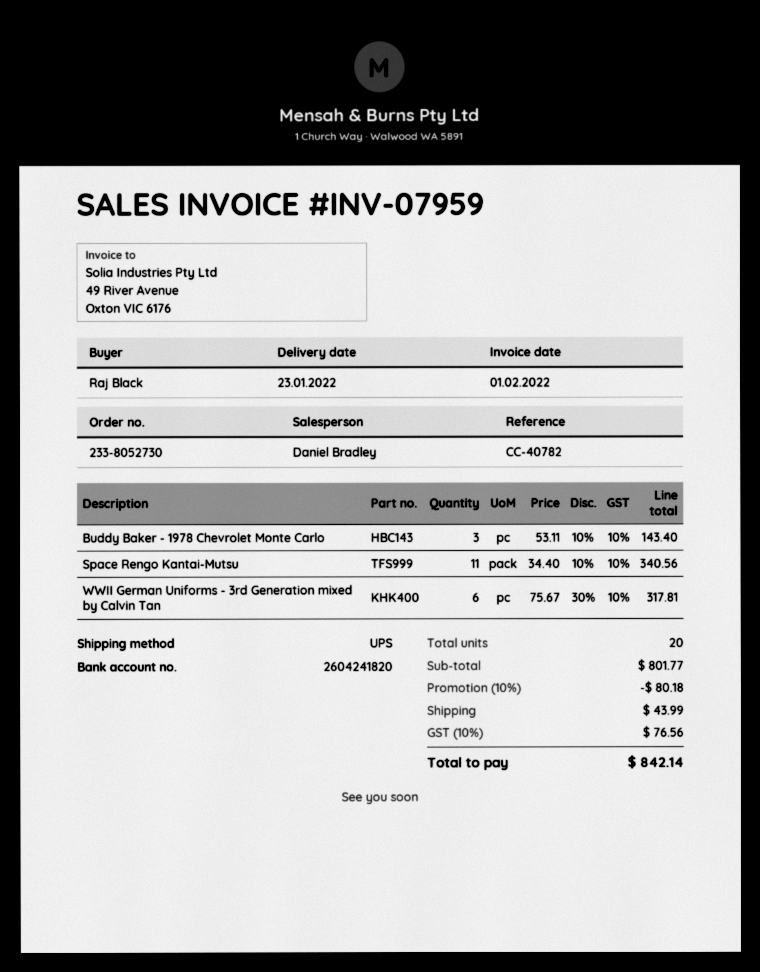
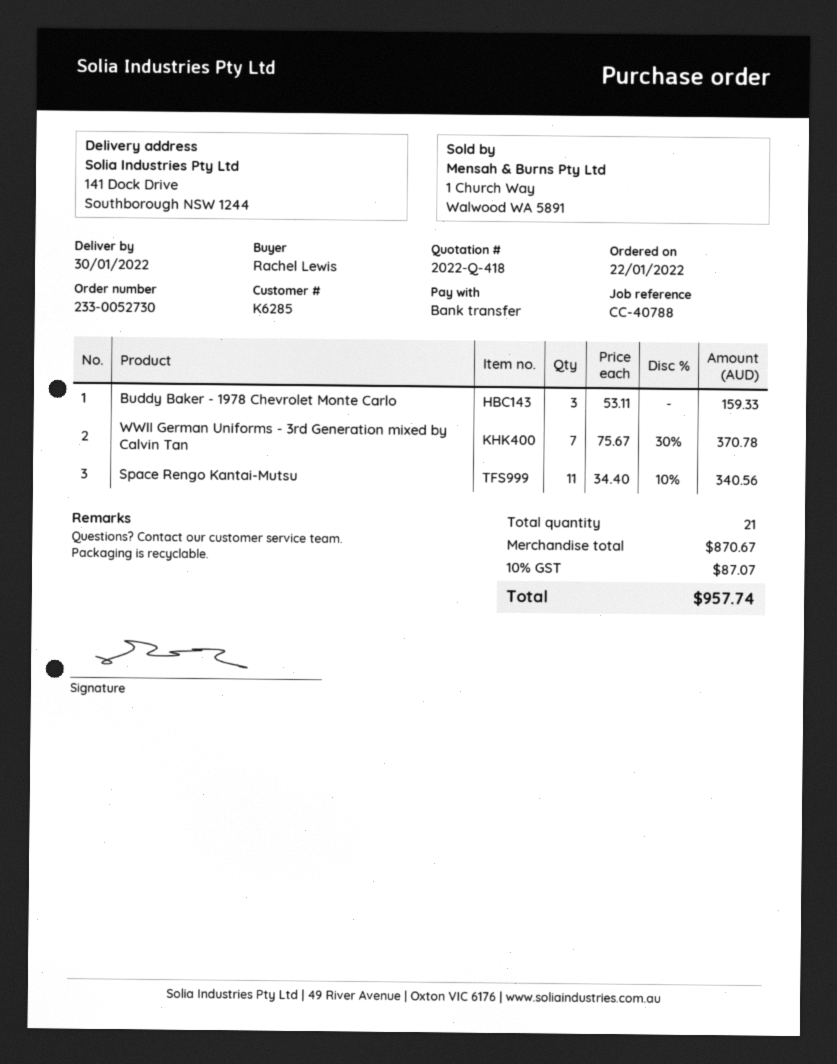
order number: 233-8052730 -> 233-0052730
delivery date: 2022-01-23 -> 2022-01-30
reference: CC-40782 -> CC-40788
ordered by: Raj Black -> Rachel Lewis
Buddy Baker - 1978 Chevrolet Monte Carlo: 3 x 53.11 - 10% = 143.40 -> 3 x 53.11 = 159.33
WWII German Uniforms - 3rd Generation mixed by Calvin Tan: 6 x 75.67 - 30% = 317.81 -> 7 x 75.67 - 30% = 370.78
total quantity: 20 -> 21
subtotal: 801.77 -> 870.67
discount: 10% = 80.18 -> none
shipping: 43.99 -> none
tax: 10% = 76.56 -> 10% = 87.07
total: 842.14 -> 957.74

